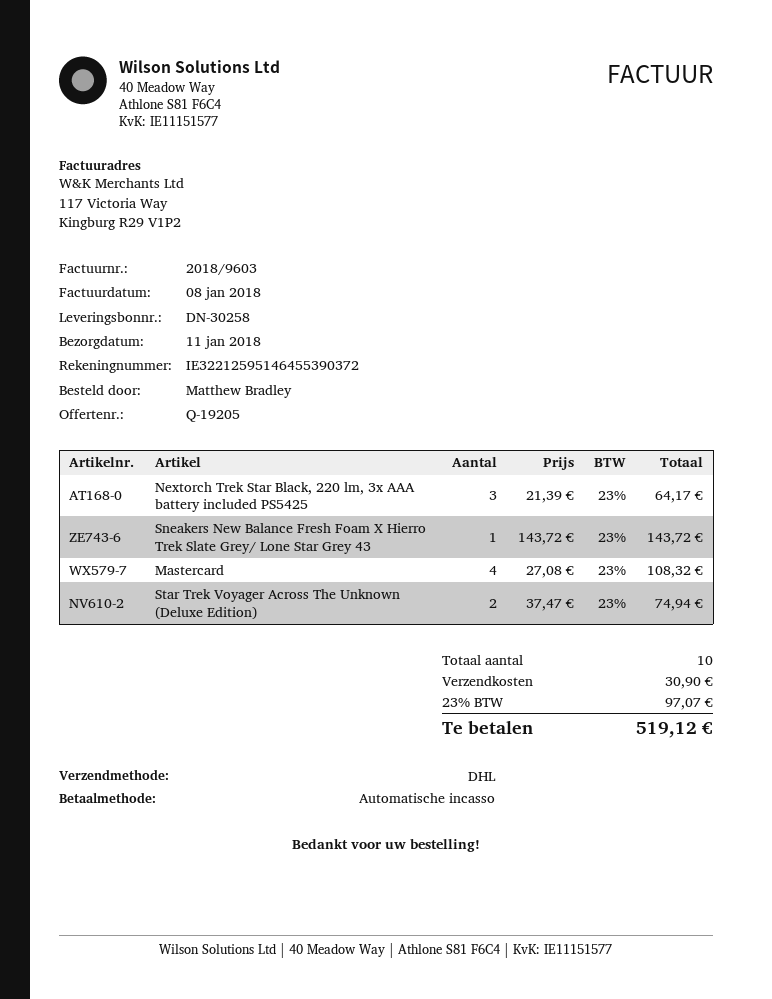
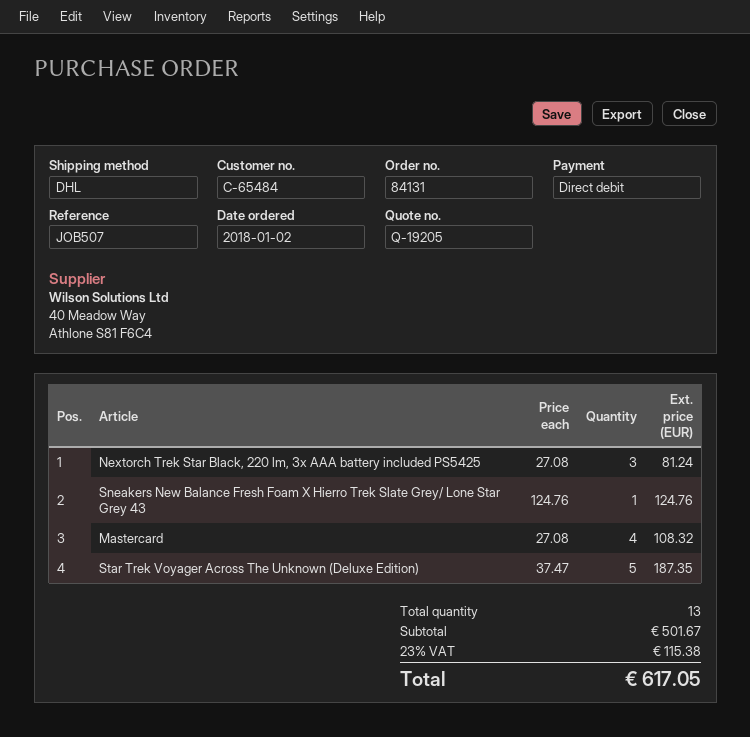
Nextorch Trek Star Black, 220 lm, 3x AAA battery included PS5425: 3 x 21.39 = 64.17 -> 3 x 27.08 = 81.24
Sneakers New Balance Fresh Foam X Hierro Trek Slate Grey/ Lone Star Grey 43: 1 x 143.72 = 143.72 -> 1 x 124.76 = 124.76
Star Trek Voyager Across The Unknown (Deluxe Edition): 2 x 37.47 = 74.94 -> 5 x 37.47 = 187.35
total quantity: 10 -> 13
shipping: 30.90 -> none
tax: 23% = 97.07 -> 23% = 115.38
total: 519.12 -> 617.05

